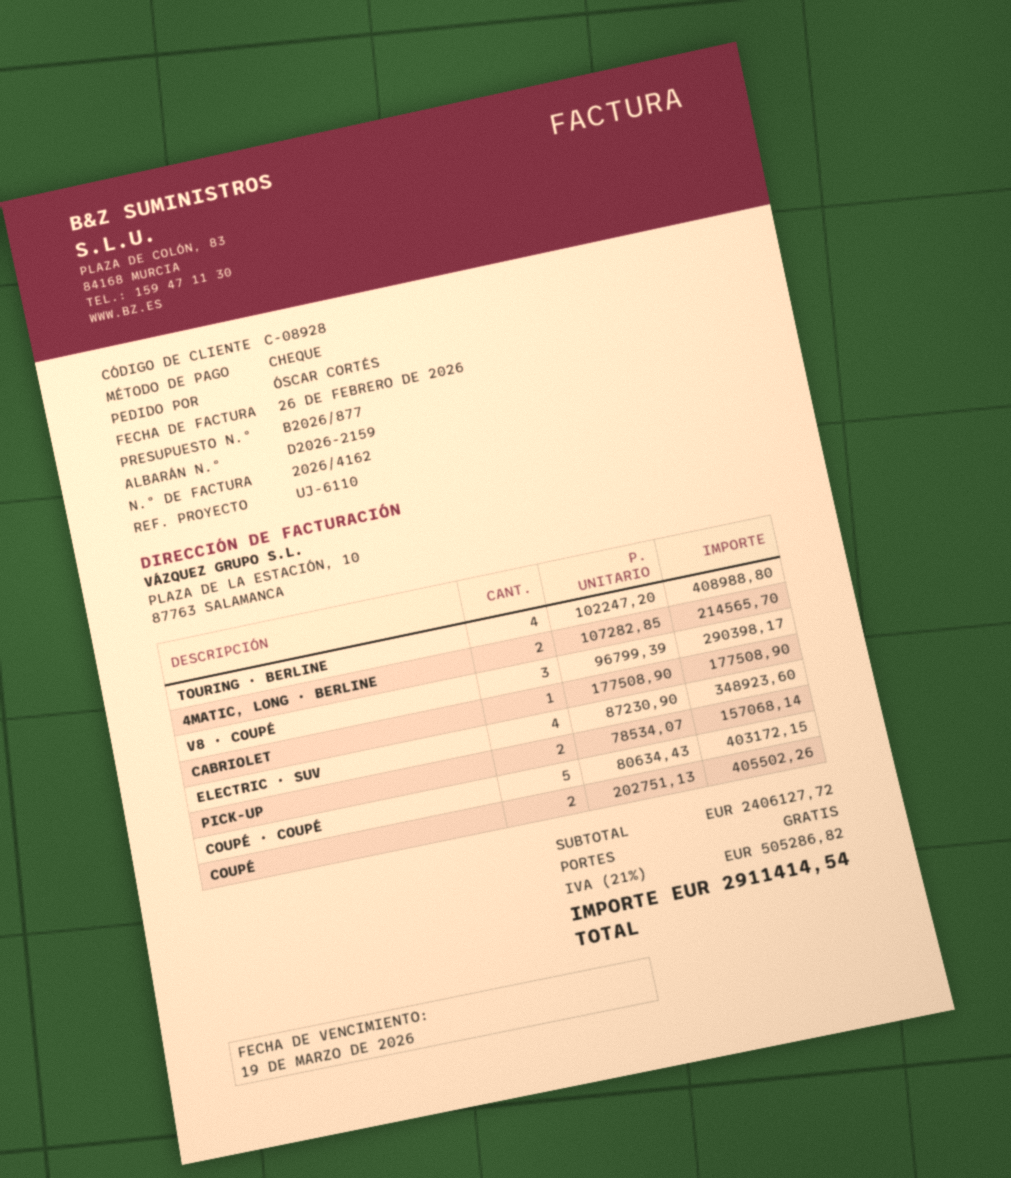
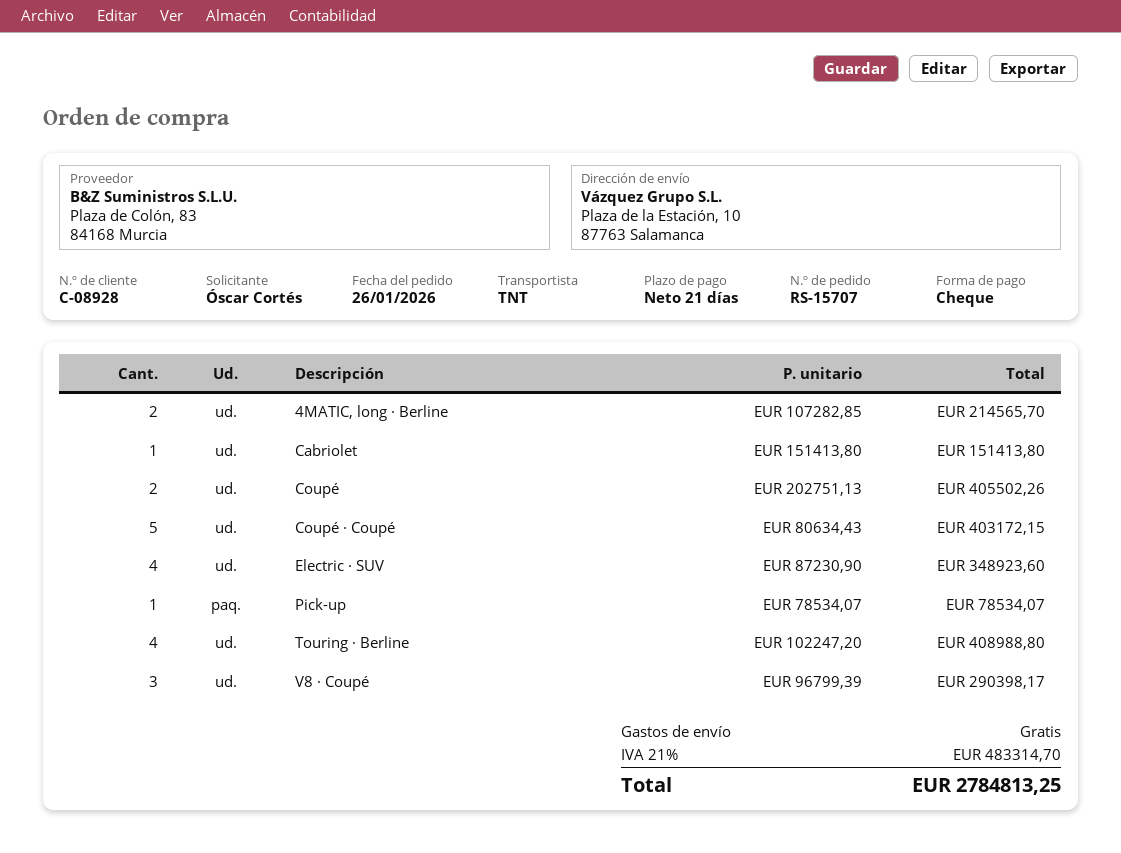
CABRIOLET: 1 x 177508.90 = 177508.90 -> 1 x 151413.80 = 151413.80
PICK-UP: 2 x 78534.07 = 157068.14 -> 1 x 78534.07 = 78534.07
tax: 21% = 505286.82 -> 21% = 483314.70
total: 2911414.54 -> 2784813.25

